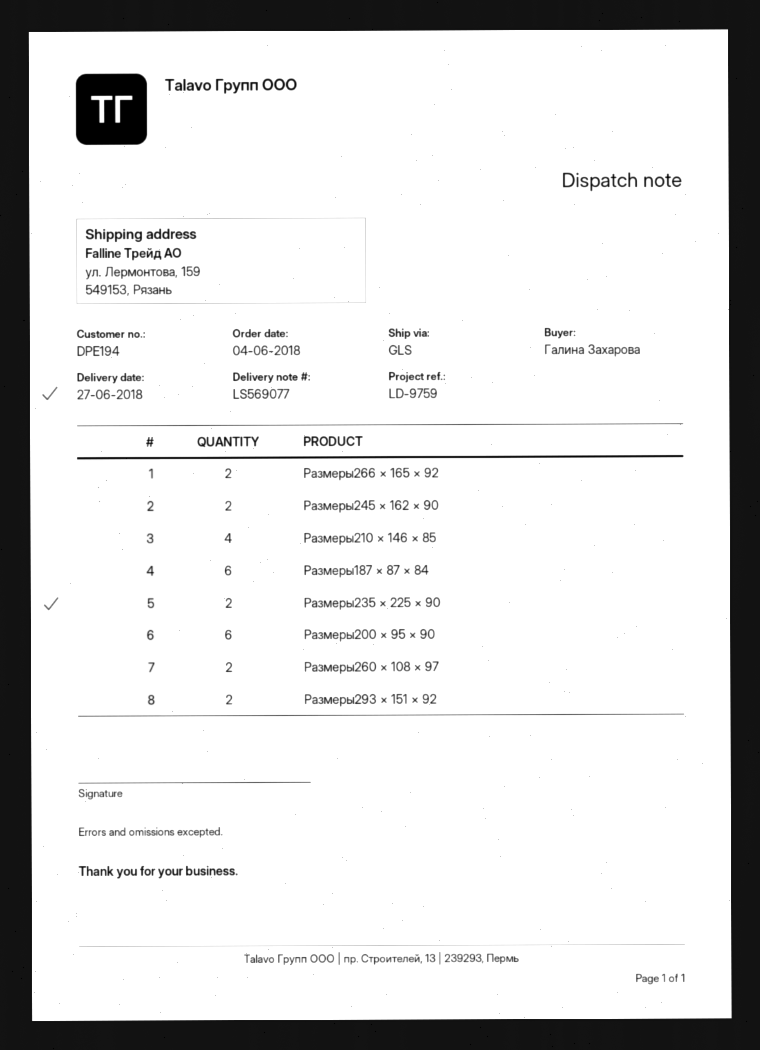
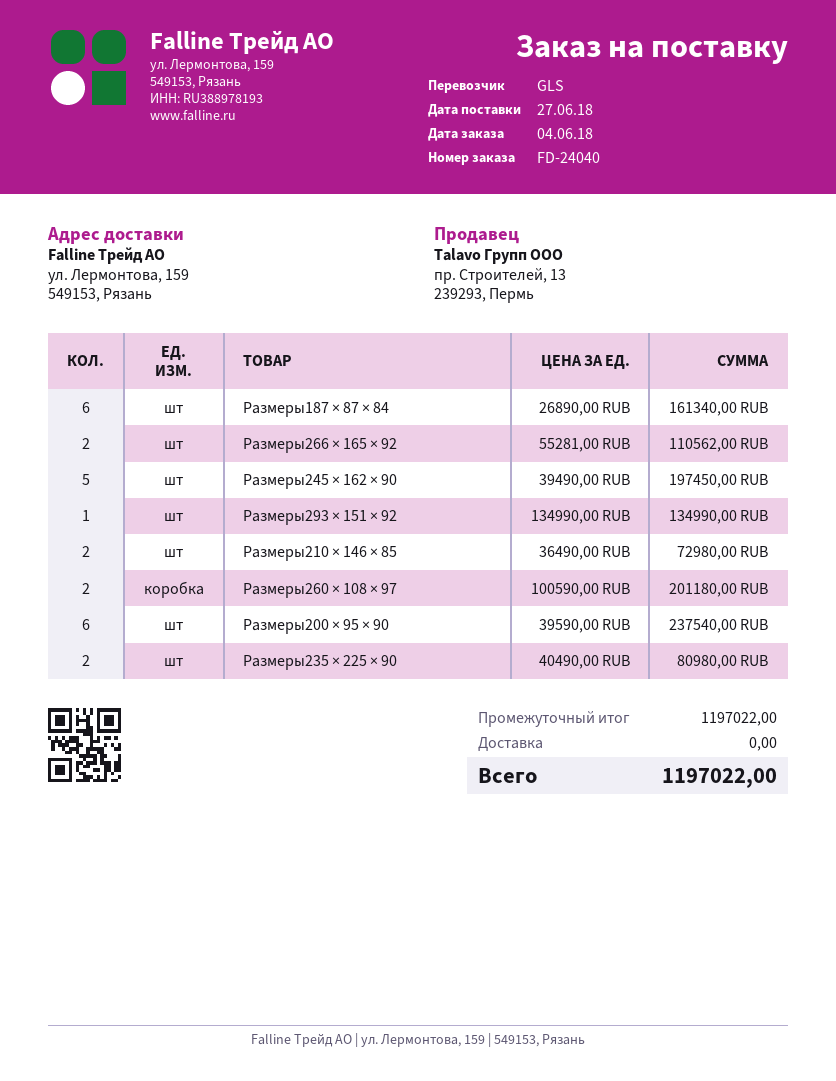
Размеры245 × 162 × 90: 2 -> 5
Размеры210 × 146 × 85: 4 -> 2
Размеры293 × 151 × 92: 2 -> 1

